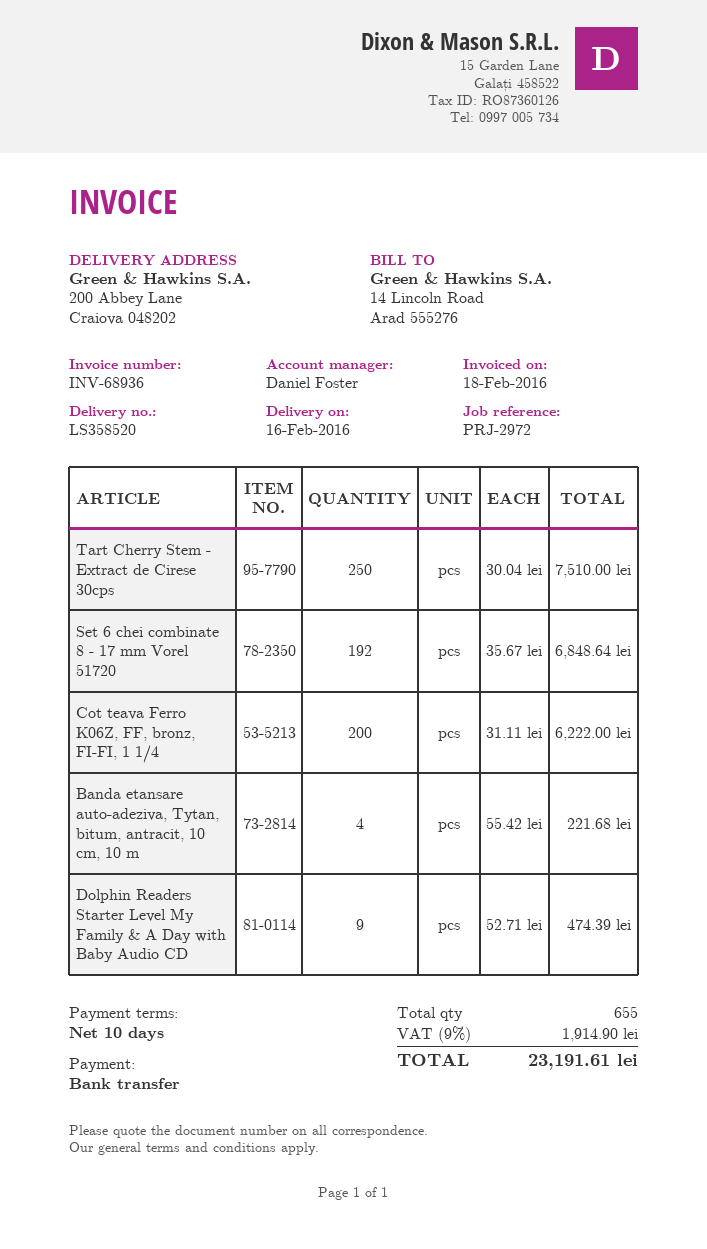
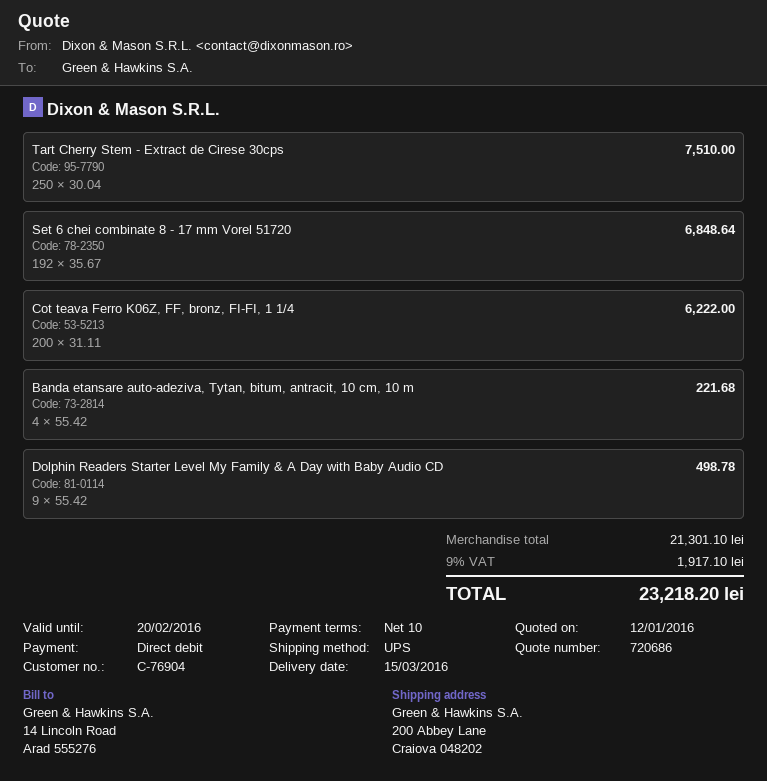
delivery date: 2016-02-16 -> 2016-03-15
payment method: bank transfer -> direct debit
Dolphin Readers Starter Level My Family & A Day with Baby Audio CD: 9 x 52.71 = 474.39 -> 9 x 55.42 = 498.78
tax: 9% = 1914.90 -> 9% = 1917.10
total: 23191.61 -> 23218.20

